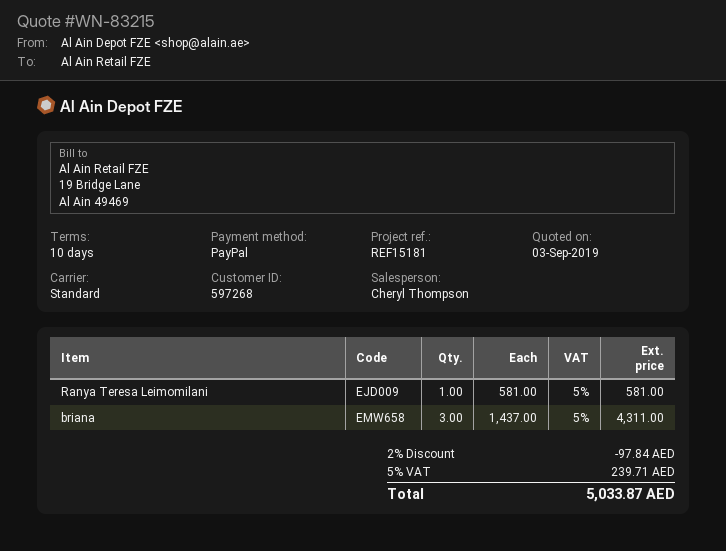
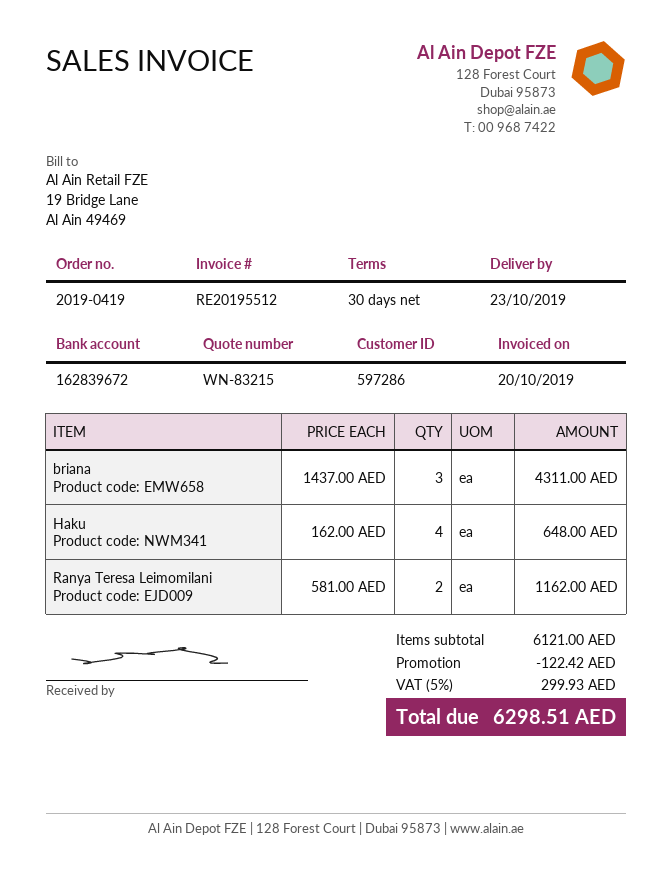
payment terms: 10 days -> 30 days
customer number: 597268 -> 597286
Ranya Teresa Leimomilani: 1 x 581.00 = 581.00 -> 2 x 581.00 = 1162.00
Haku: none -> 4 x 162.00 = 648.00
discount: 97.84 -> 122.42
tax: 5% = 239.71 -> 5% = 299.93
total: 5033.87 -> 6298.51

